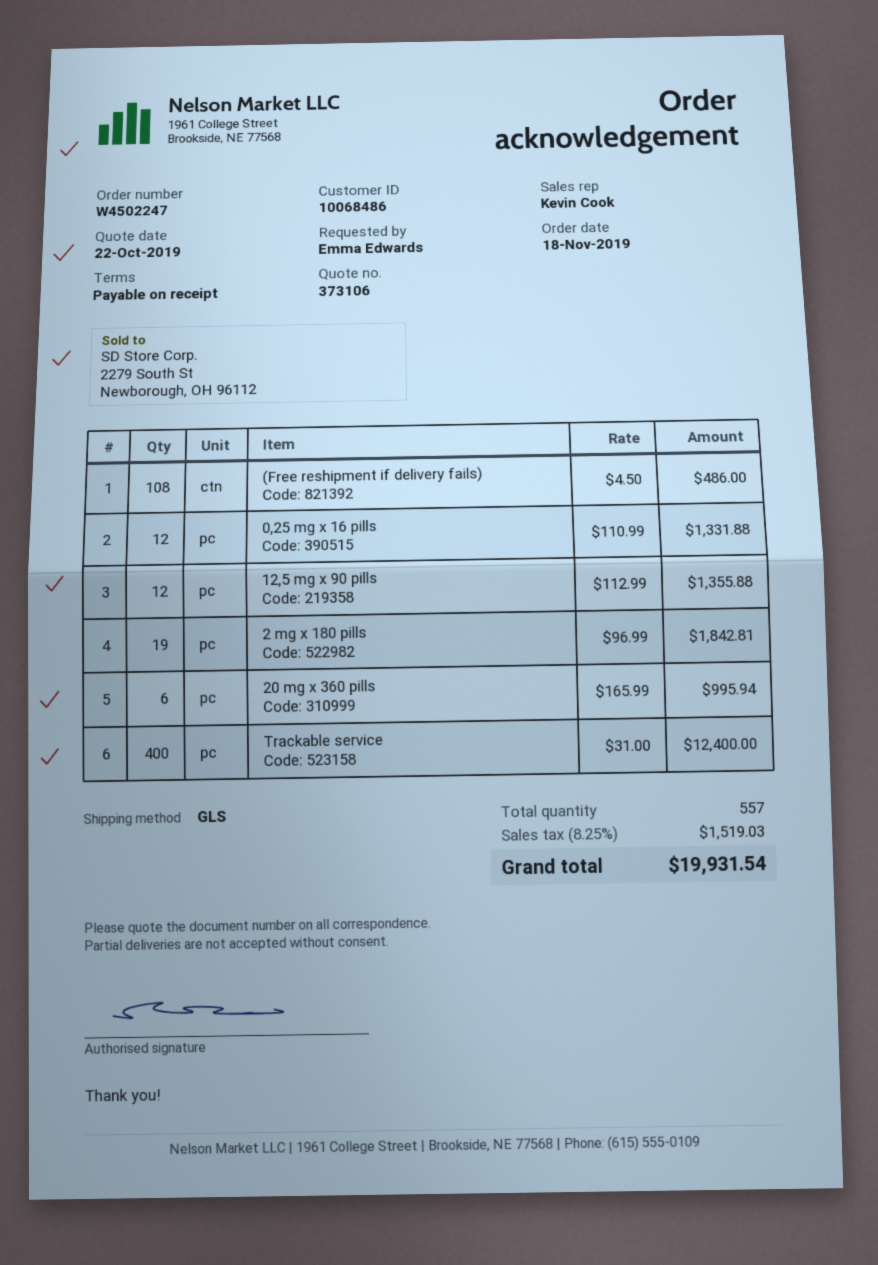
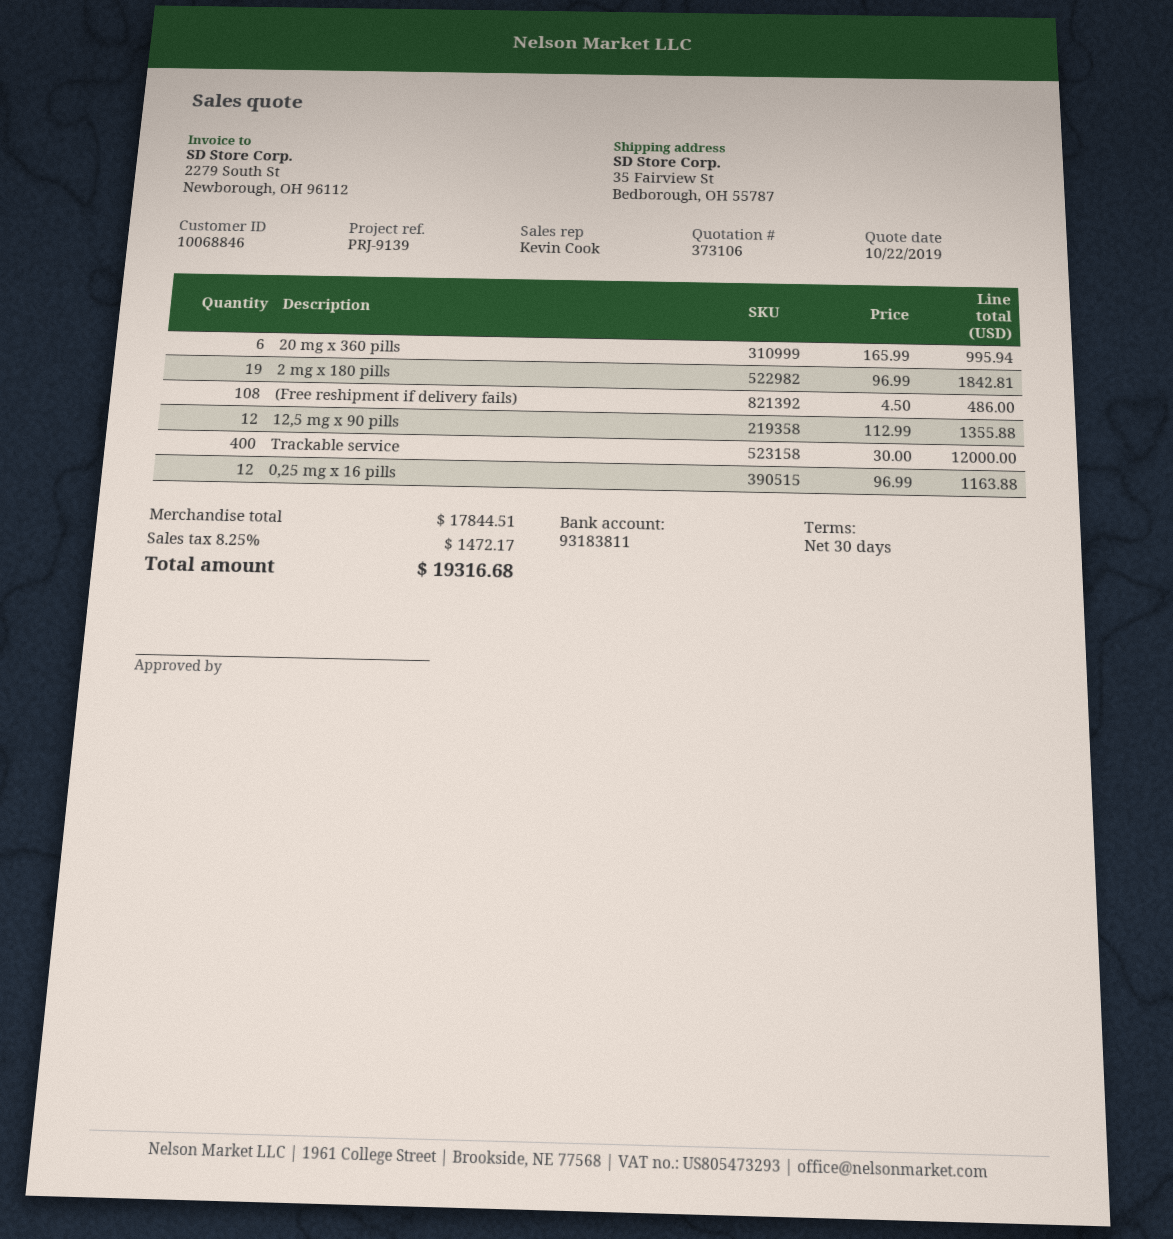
payment terms: on receipt -> 30 days
customer number: 10068486 -> 10068846
0,25 mg x 16 pills: 12 x 110.99 = 1331.88 -> 12 x 96.99 = 1163.88
Trackable service: 400 x 31.00 = 12400.00 -> 400 x 30.00 = 12000.00
tax: 8.25% = 1519.03 -> 8.25% = 1472.17
total: 19931.54 -> 19316.68

